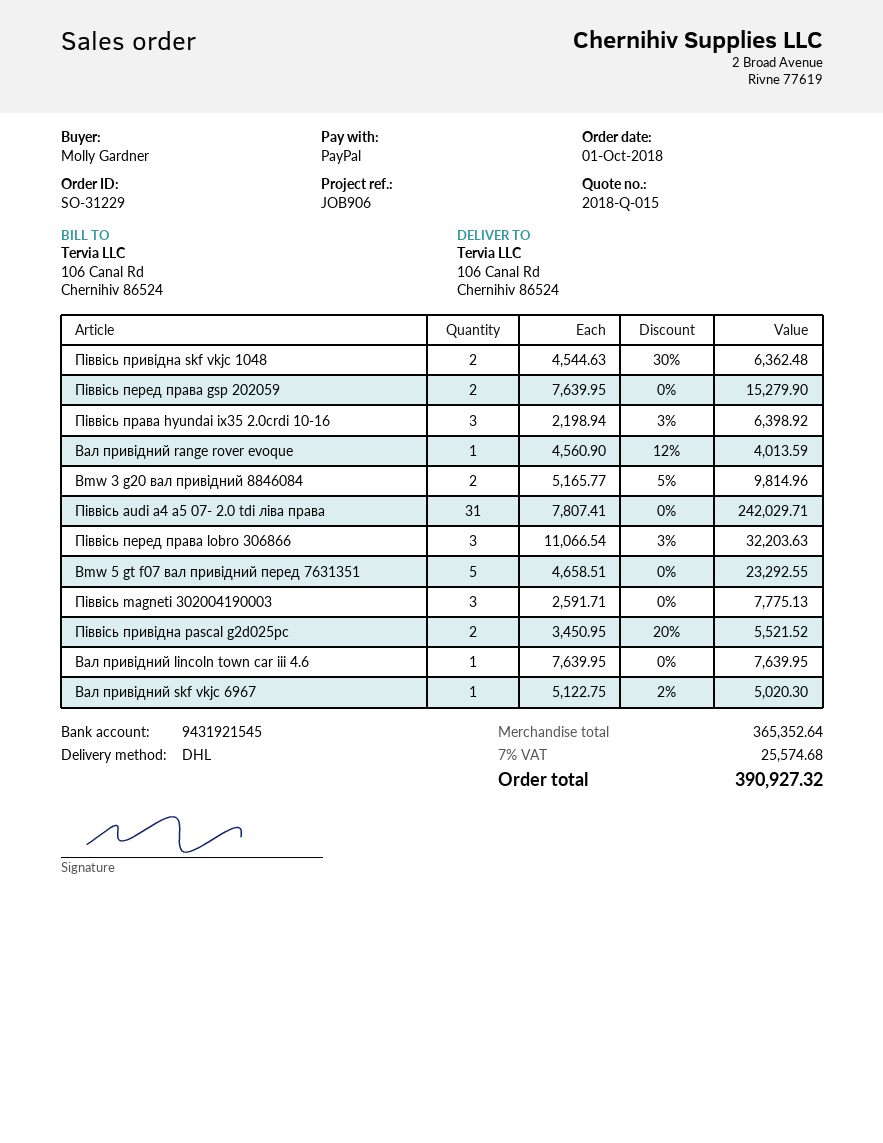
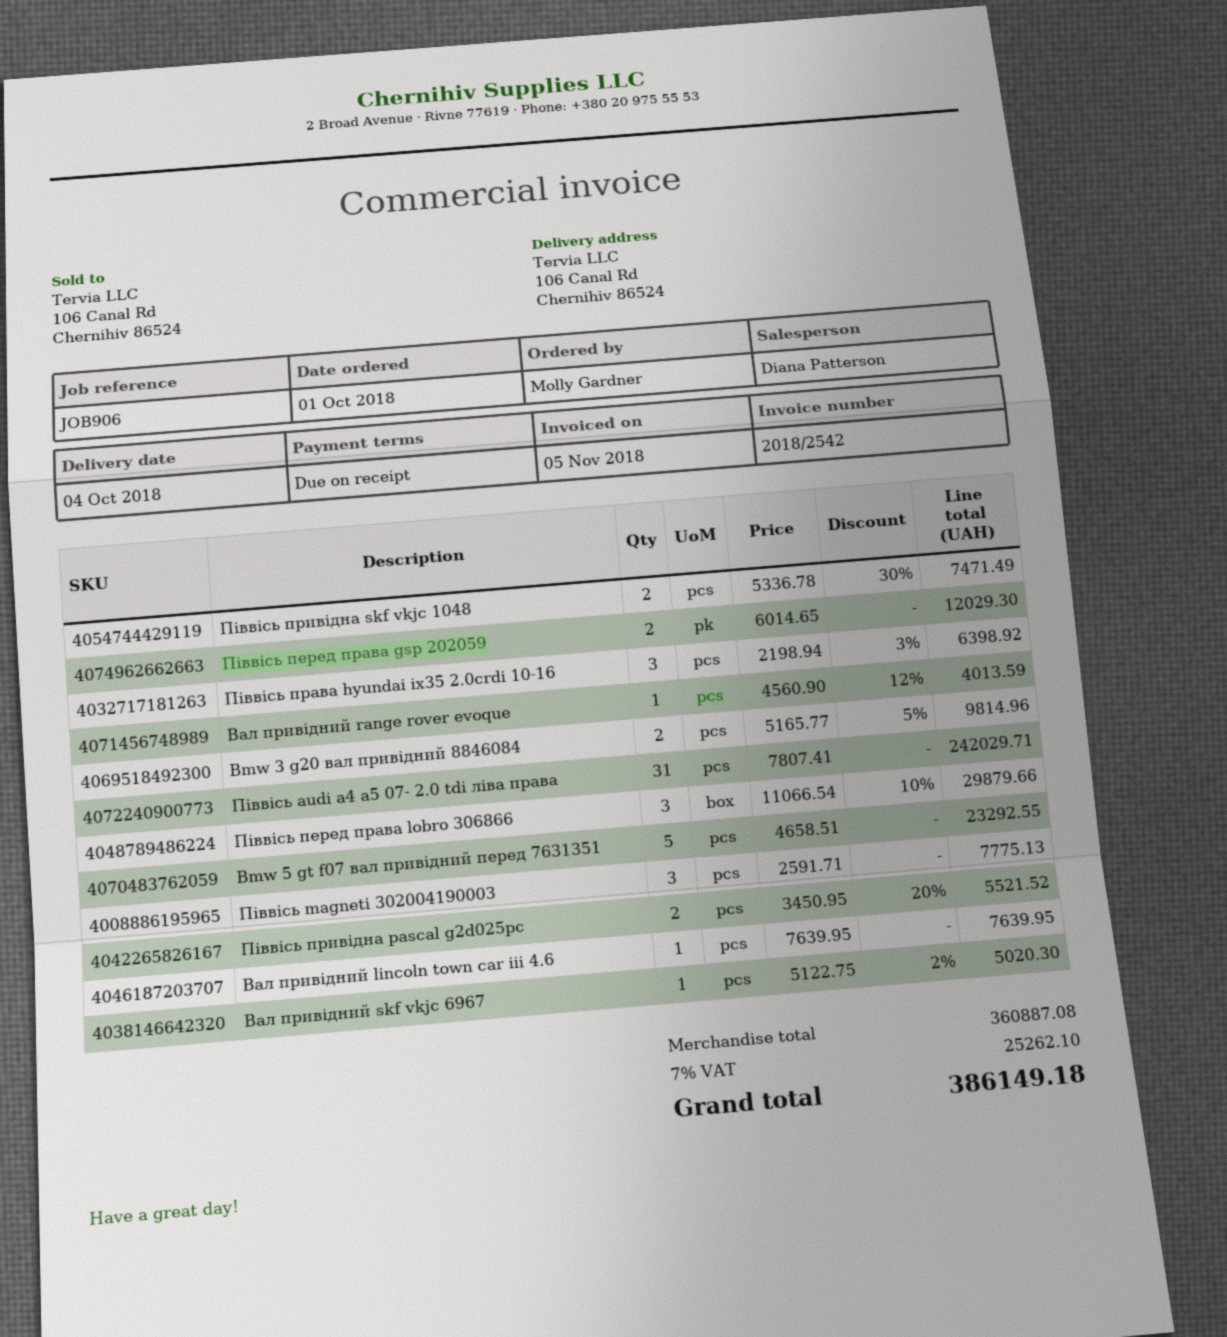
Піввісь привідна skf vkjc 1048: 2 x 4544.63 - 30% = 6362.48 -> 2 x 5336.78 - 30% = 7471.49
Піввісь перед права gsp 202059: 2 x 7639.95 = 15279.90 -> 2 x 6014.65 = 12029.30
Піввісь перед права lobro 306866: 3 x 11066.54 - 3% = 32203.63 -> 3 x 11066.54 - 10% = 29879.66
subtotal: 365352.64 -> 360887.08
tax: 7% = 25574.68 -> 7% = 25262.10
total: 390927.32 -> 386149.18

